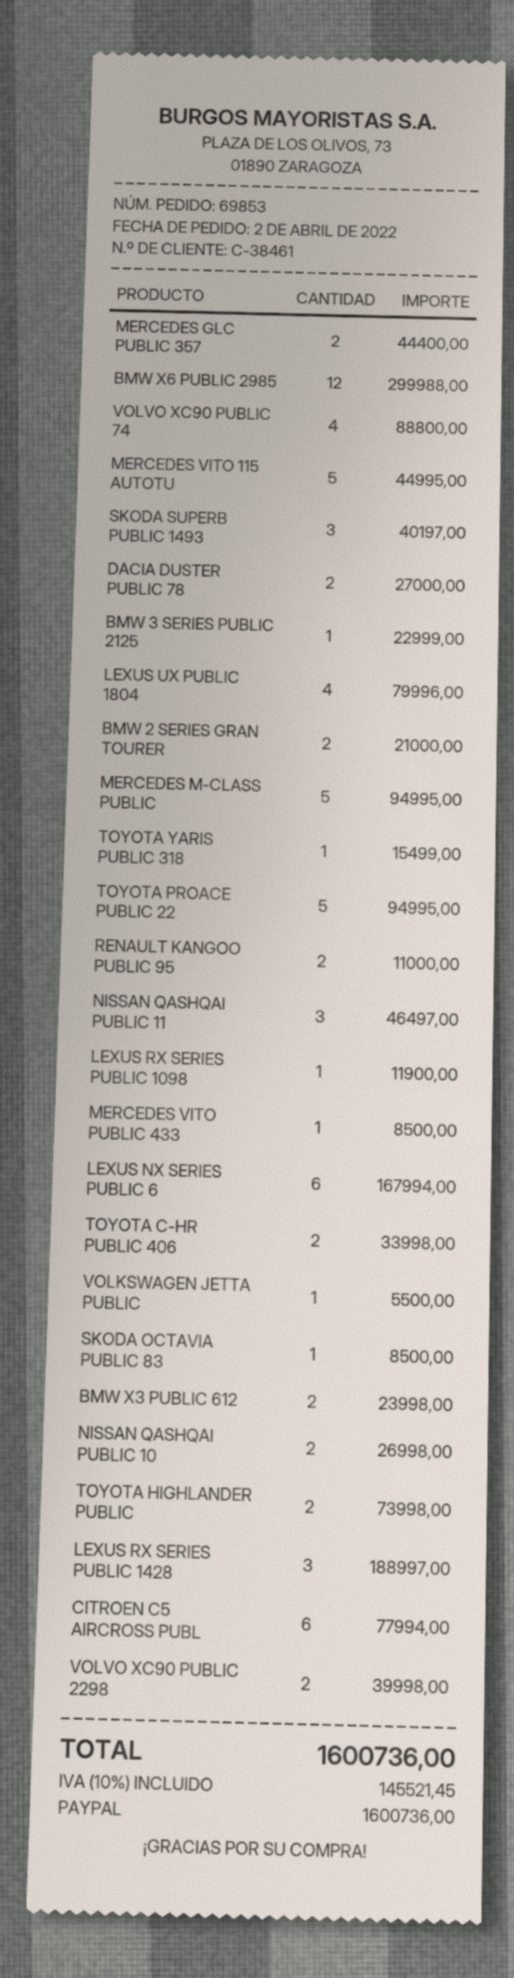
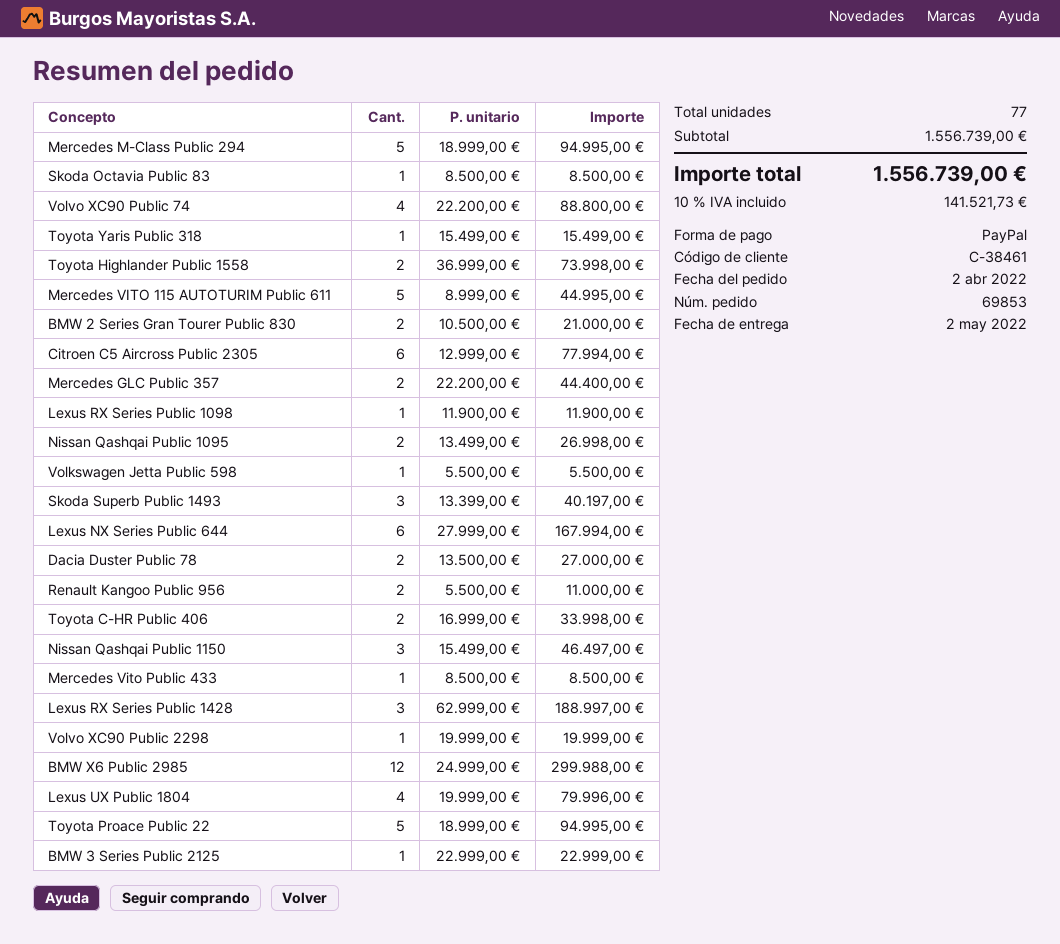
BMW X3 PUBLIC 612: 2 for 23998.00 -> none
VOLVO XC90 PUBLIC 2298: 2 for 39998.00 -> 1 for 19999.00
tax: 10% = 145521.45 -> 10% = 141521.73
total: 1600736.00 -> 1556739.00

